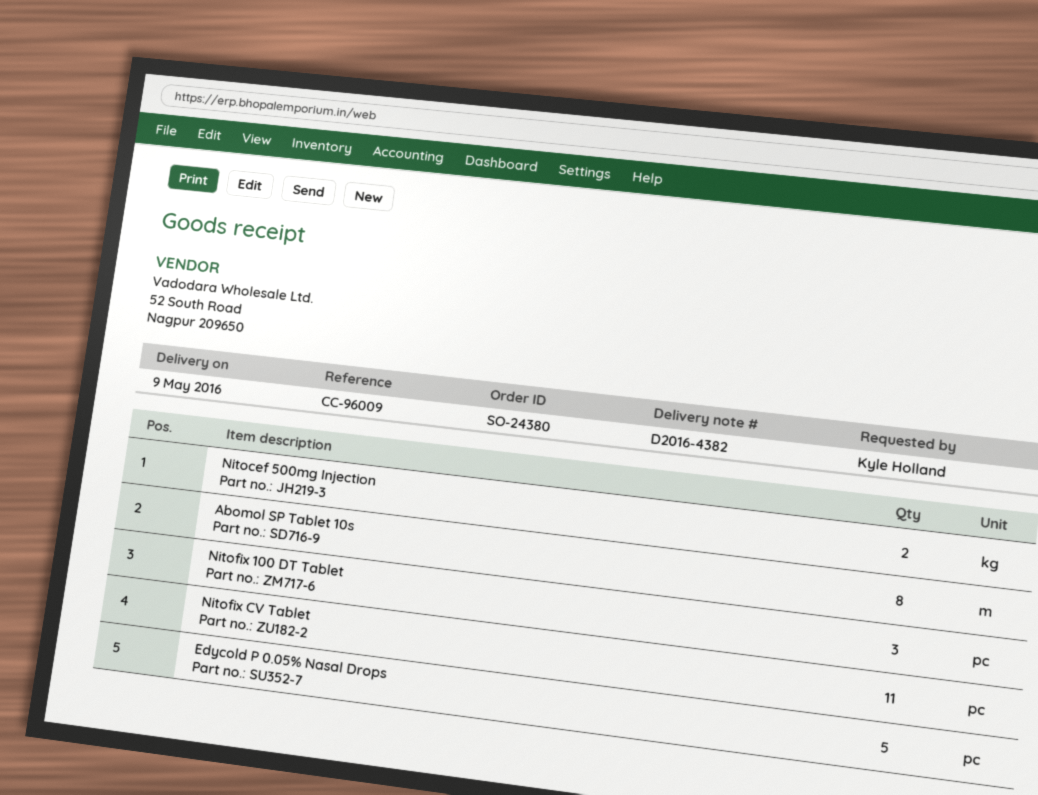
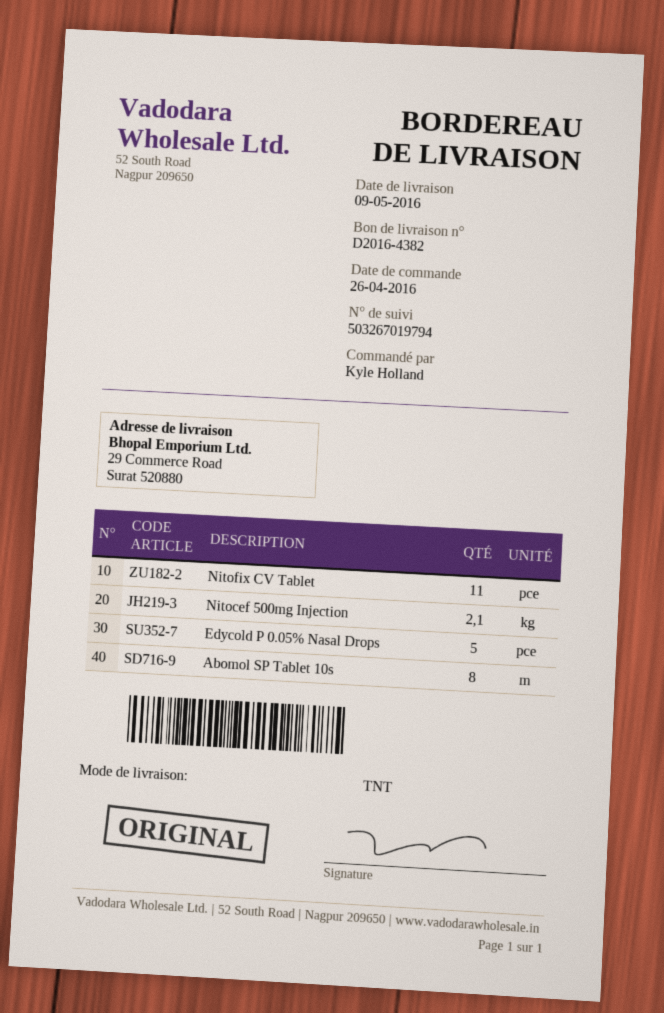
Nitocef 500mg Injection: 2 -> 2.1
Nitofix 100 DT Tablet: 3 -> none

